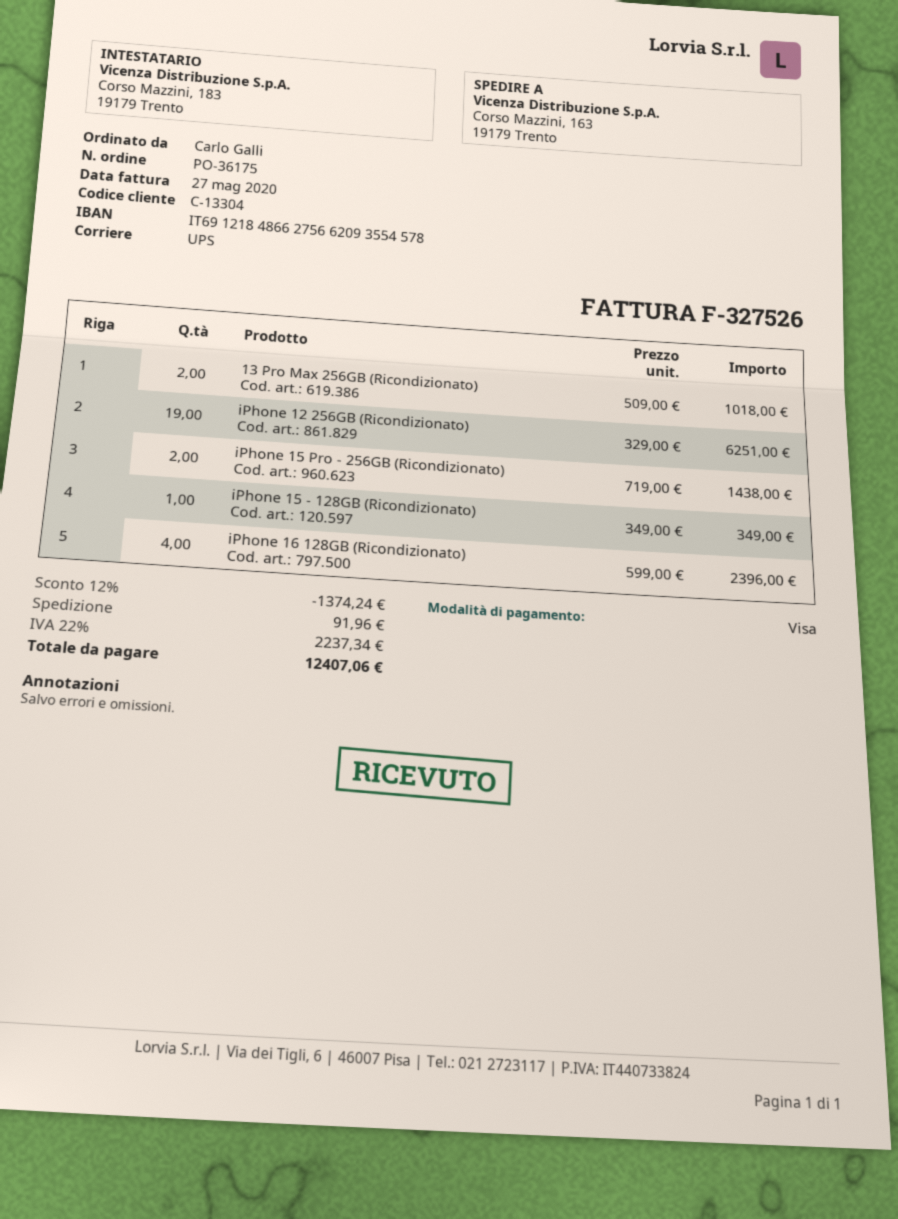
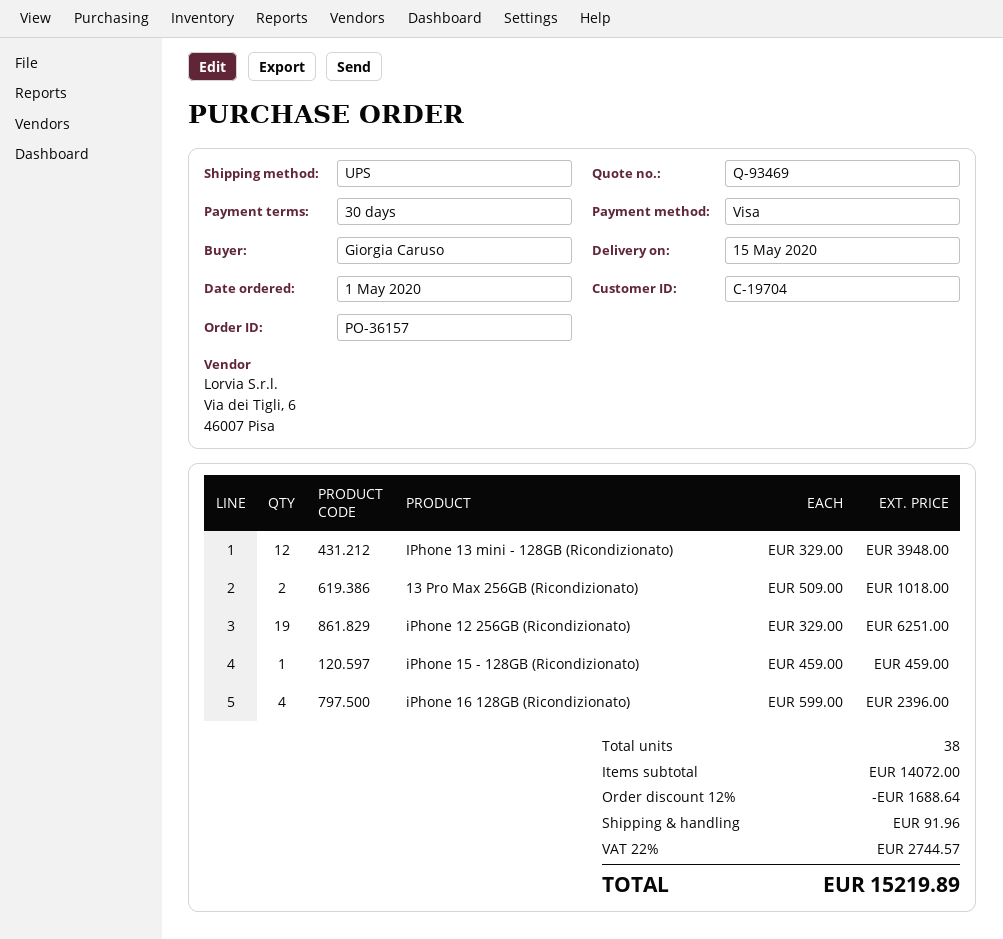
order number: PO-36175 -> PO-36157
customer number: C-13304 -> C-19704
ordered by: Carlo Galli -> Giorgia Caruso
iPhone 15 Pro - 256GB (Ricondizionato): 2 x 719.00 = 1438.00 -> none
iPhone 15 - 128GB (Ricondizionato): 1 x 349.00 = 349.00 -> 1 x 459.00 = 459.00
IPhone 13 mini - 128GB (Ricondizionato): none -> 12 x 329.00 = 3948.00
discount: 12% = 1374.24 -> 12% = 1688.64
tax: 22% = 2237.34 -> 22% = 2744.57
total: 12407.06 -> 15219.89

